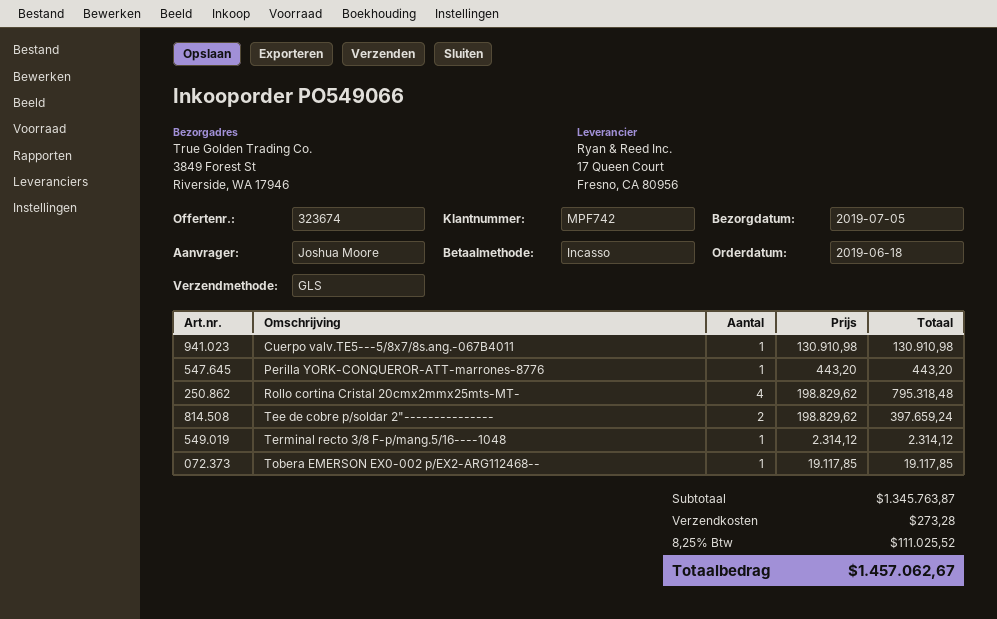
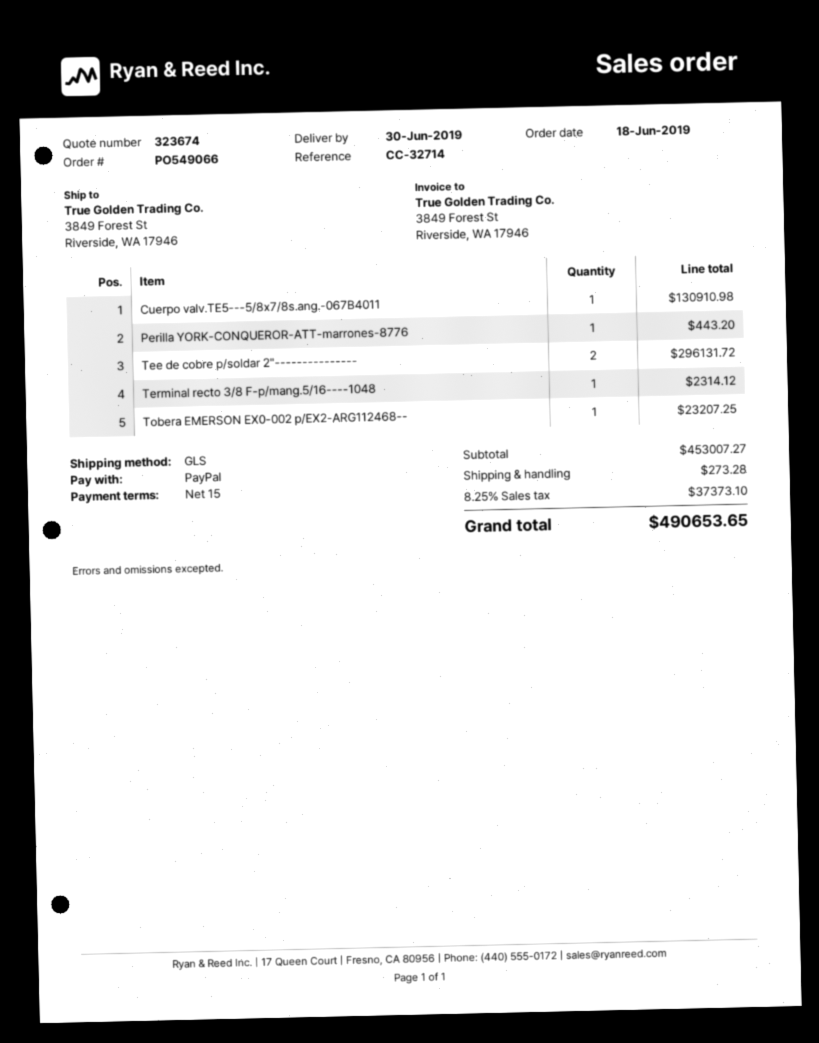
delivery date: 2019-07-05 -> 2019-06-30
payment method: direct debit -> PayPal
Rollo cortina Cristal 20cmx2mmx25mts-MT-: 4 for 795318.48 -> none
Tee de cobre p/soldar 2"---------------: 2 for 397659.24 -> 2 for 296131.72
Tobera EMERSON EX0-002 p/EX2-ARG112468--: 1 for 19117.85 -> 1 for 23207.25
subtotal: 1345763.87 -> 453007.27
tax: 8.25% = 111025.52 -> 8.25% = 37373.10
total: 1457062.67 -> 490653.65

